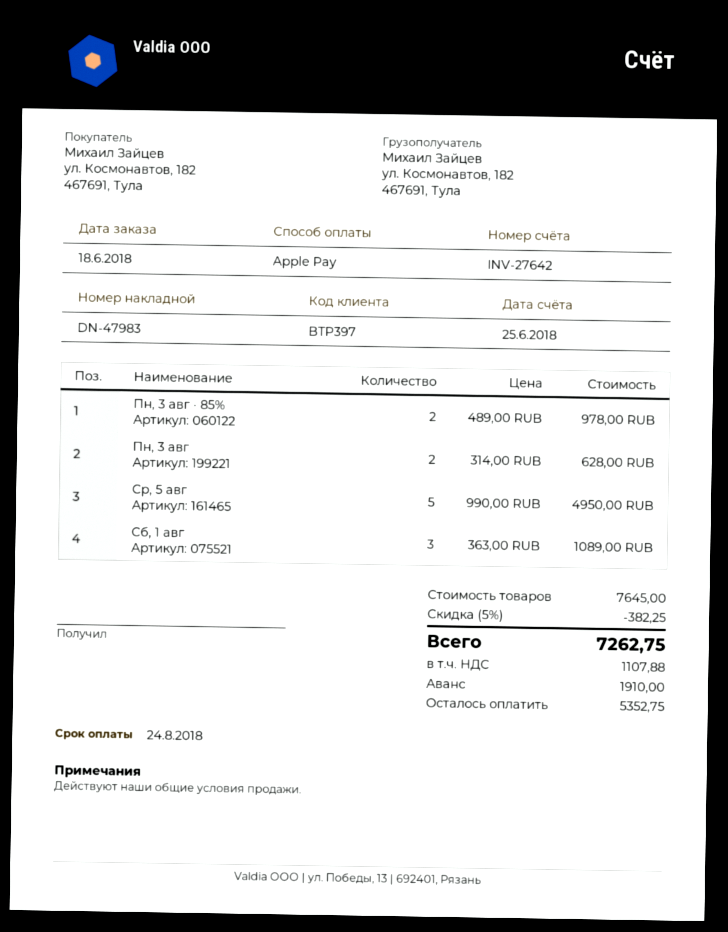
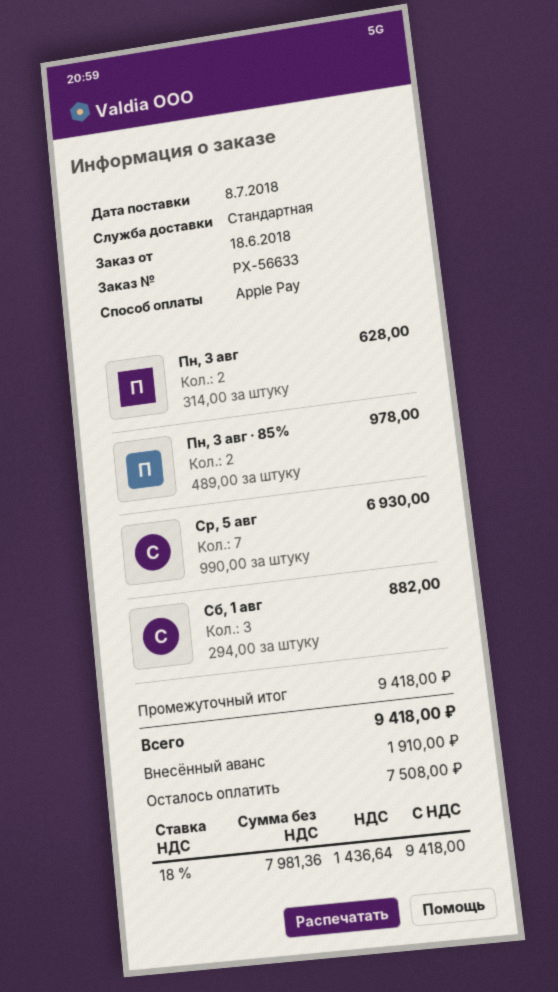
Ср, 5 авг: 5 x 990.00 = 4950.00 -> 7 x 990.00 = 6930.00
Сб, 1 авг: 3 x 363.00 = 1089.00 -> 3 x 294.00 = 882.00
subtotal: 7645.00 -> 9418.00
discount: 5% = 382.25 -> none
tax: 1107.88 -> 1436.64
total: 7262.75 -> 9418.00
balance: 5352.75 -> 7508.00

